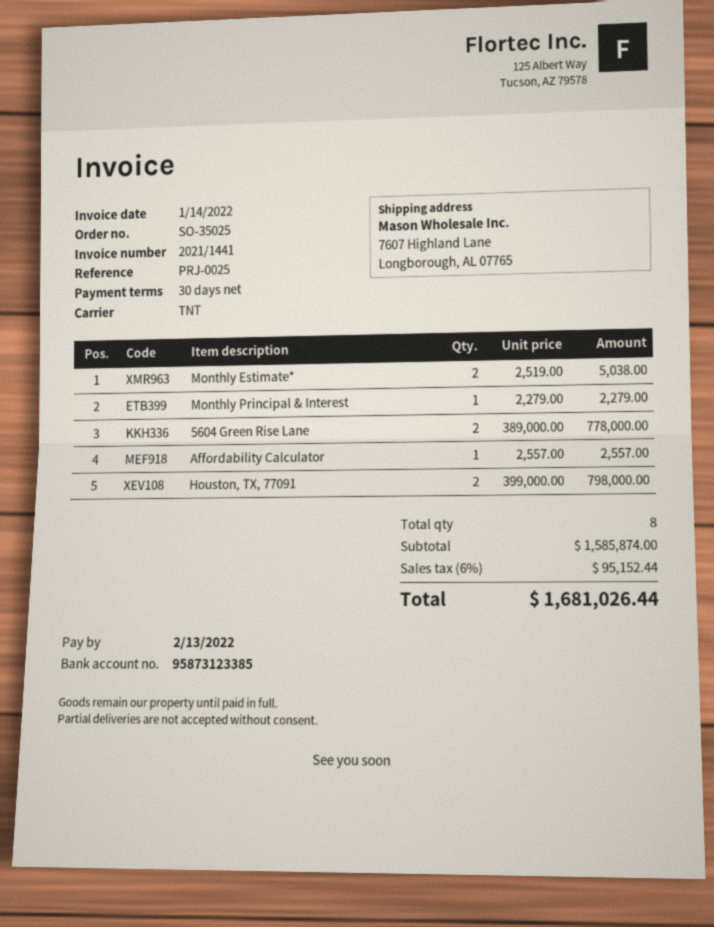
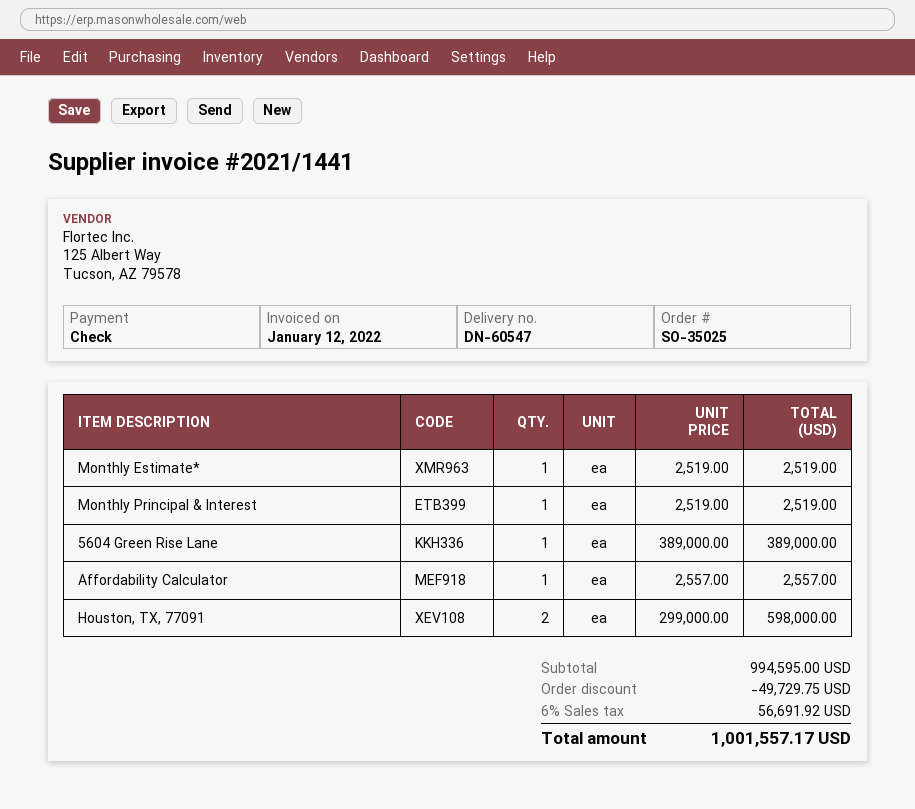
invoice date: 2022-01-14 -> 2022-01-12
Monthly Estimate*: 2 x 2519.00 = 5038.00 -> 1 x 2519.00 = 2519.00
Monthly Principal & Interest: 1 x 2279.00 = 2279.00 -> 1 x 2519.00 = 2519.00
5604 Green Rise Lane: 2 x 389000.00 = 778000.00 -> 1 x 389000.00 = 389000.00
Houston, TX, 77091: 2 x 399000.00 = 798000.00 -> 2 x 299000.00 = 598000.00
subtotal: 1585874.00 -> 994595.00
discount: none -> 49729.75
tax: 6% = 95152.44 -> 6% = 56691.92
total: 1681026.44 -> 1001557.17

